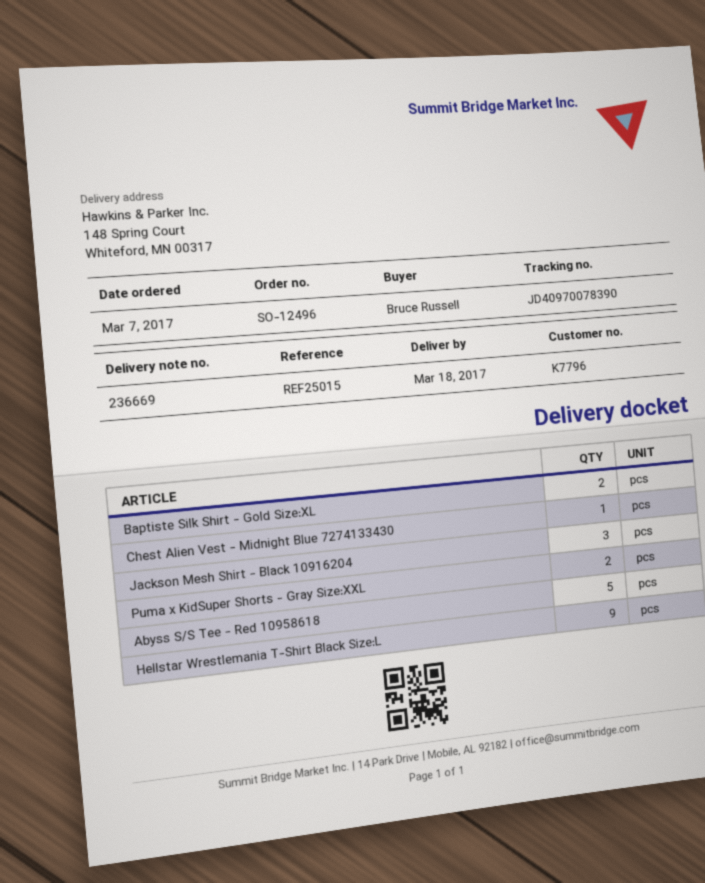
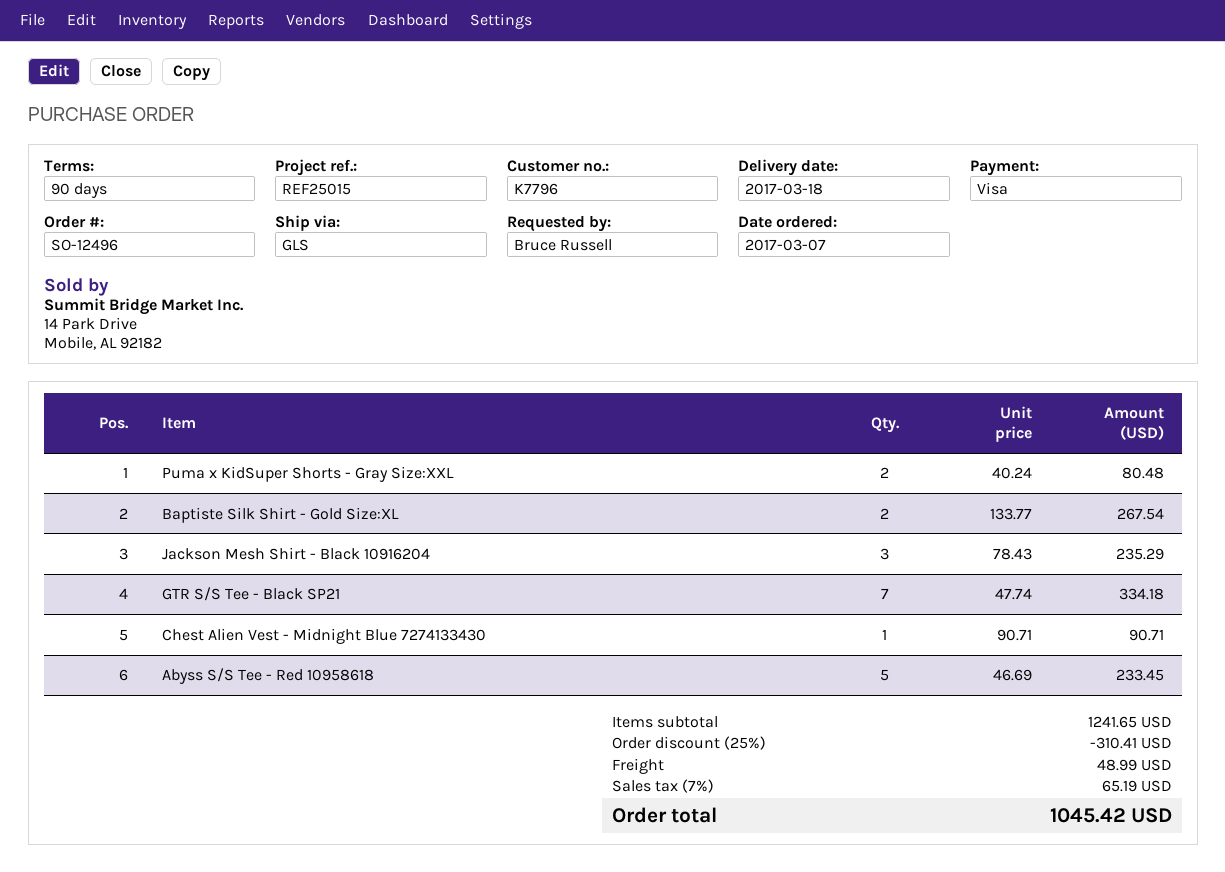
Hellstar Wrestlemania T-Shirt Black Size:L: 9 -> none
GTR S/S Tee - Black SP21: none -> 7

